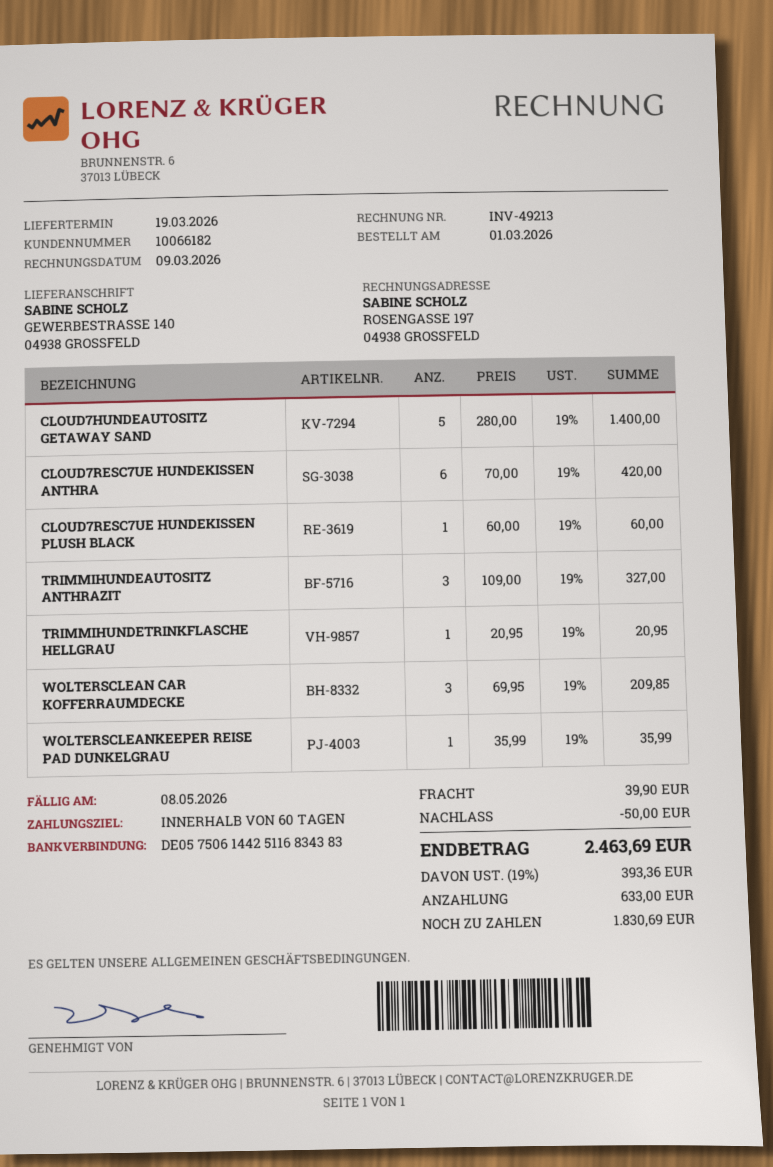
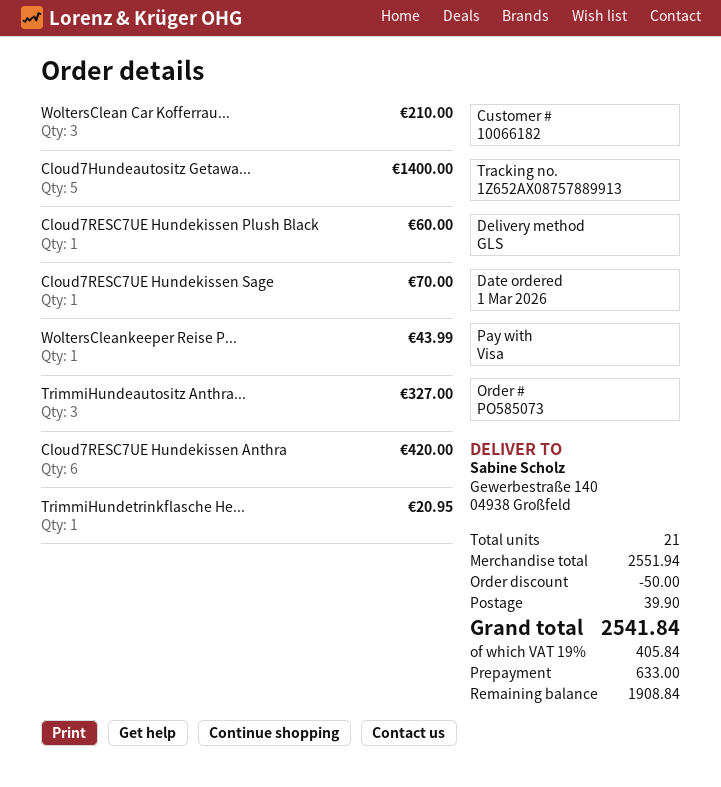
WOLTERSCLEAN CAR KOFFERRAUMDECKE: 3 for 209.85 -> 3 for 210.00
WOLTERSCLEANKEEPER REISE PAD DUNKELGRAU: 1 for 35.99 -> 1 for 43.99
Cloud7RESC7UE Hundekissen Sage: none -> 1 for 70.00
tax: 19% = 393.36 -> 19% = 405.84
total: 2463.69 -> 2541.84
balance: 1830.69 -> 1908.84

